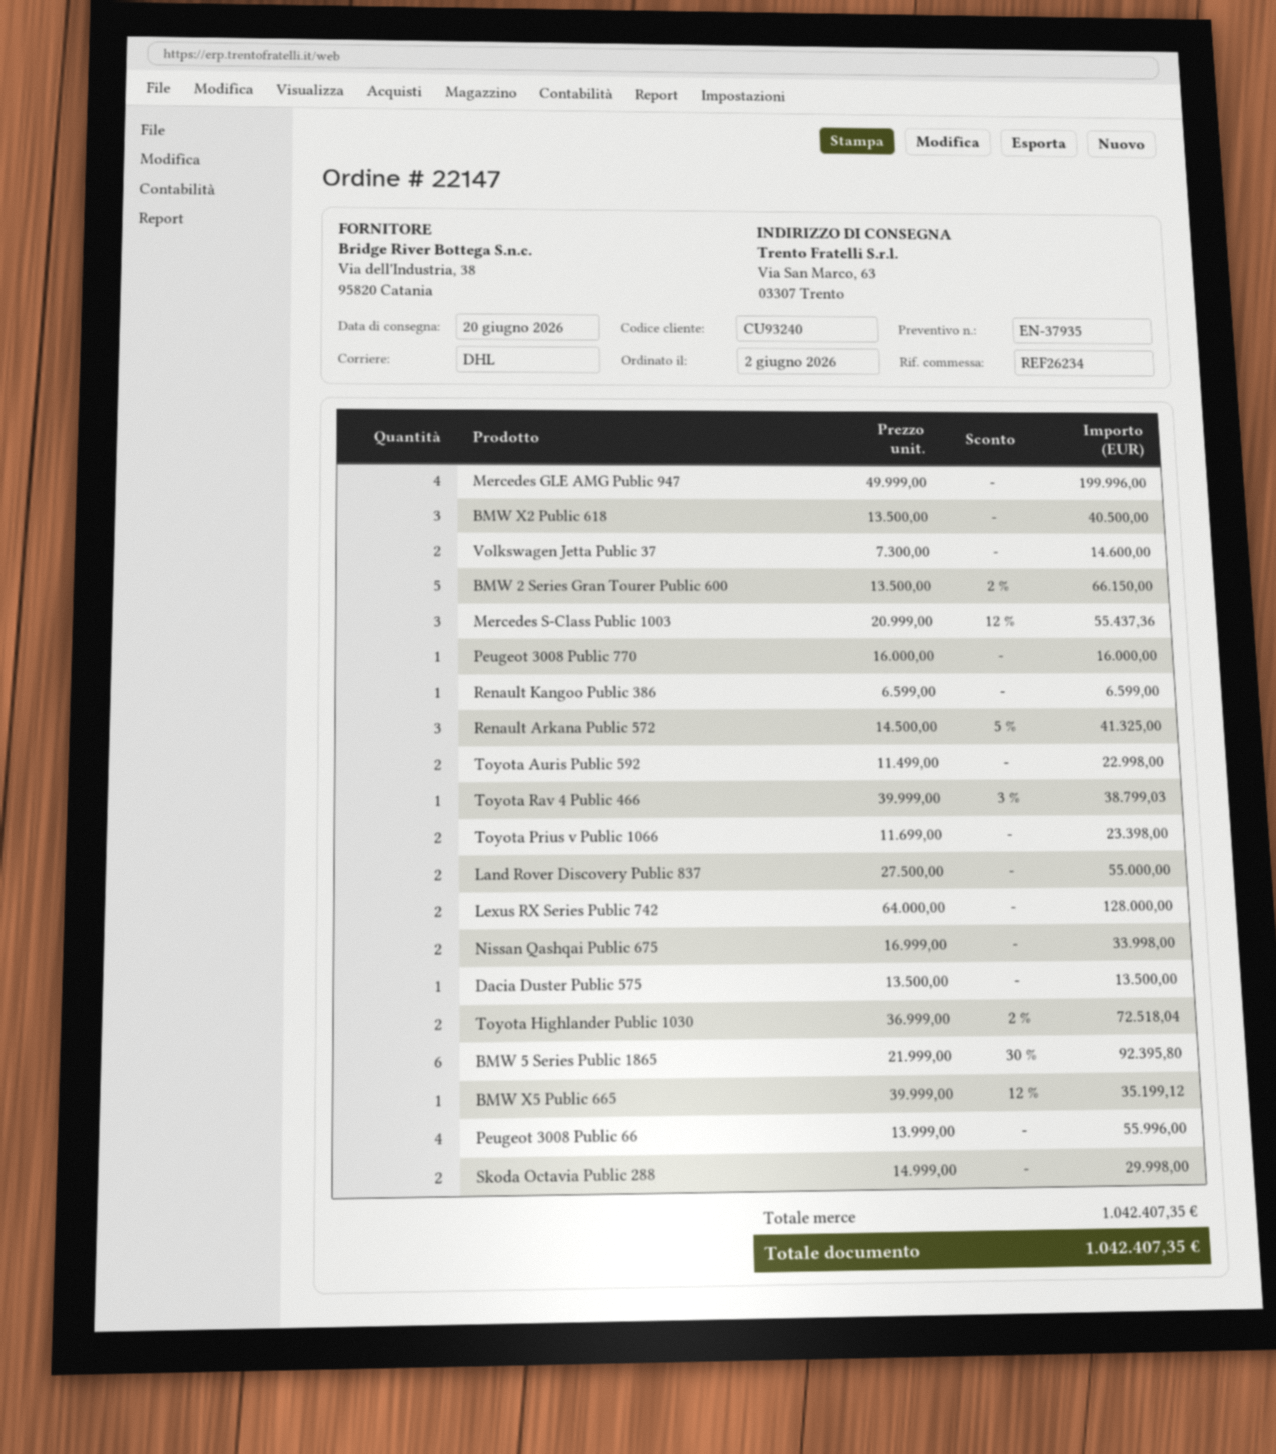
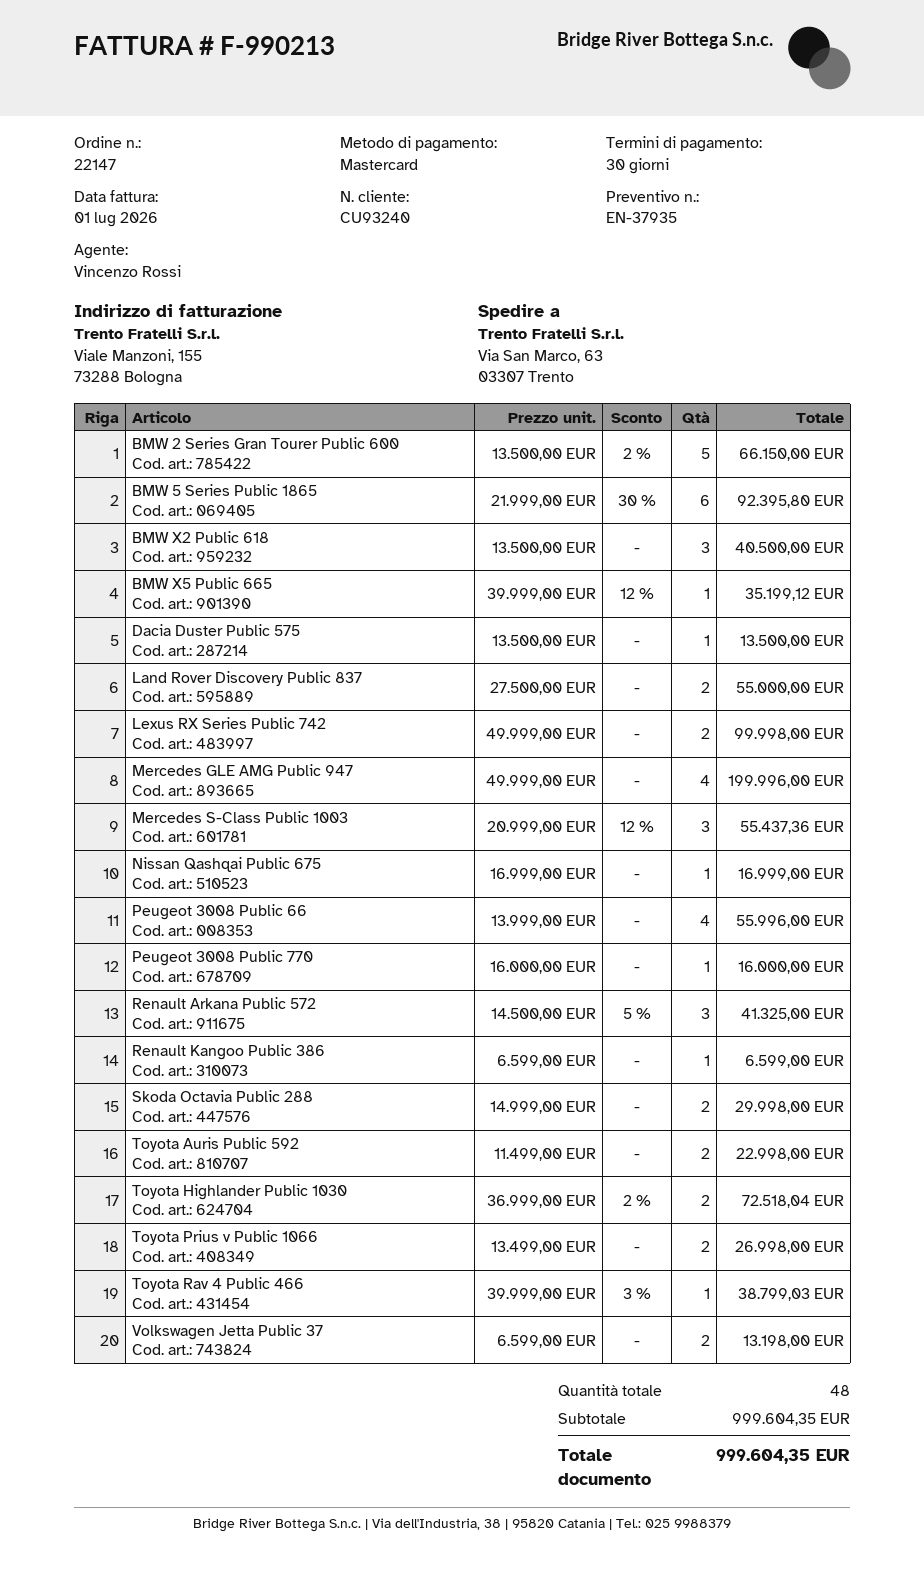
Volkswagen Jetta Public 37: 2 x 7300.00 = 14600.00 -> 2 x 6599.00 = 13198.00
Toyota Prius v Public 1066: 2 x 11699.00 = 23398.00 -> 2 x 13499.00 = 26998.00
Lexus RX Series Public 742: 2 x 64000.00 = 128000.00 -> 2 x 49999.00 = 99998.00
Nissan Qashqai Public 675: 2 x 16999.00 = 33998.00 -> 1 x 16999.00 = 16999.00
subtotal: 1042407.35 -> 999604.35
total: 1042407.35 -> 999604.35

